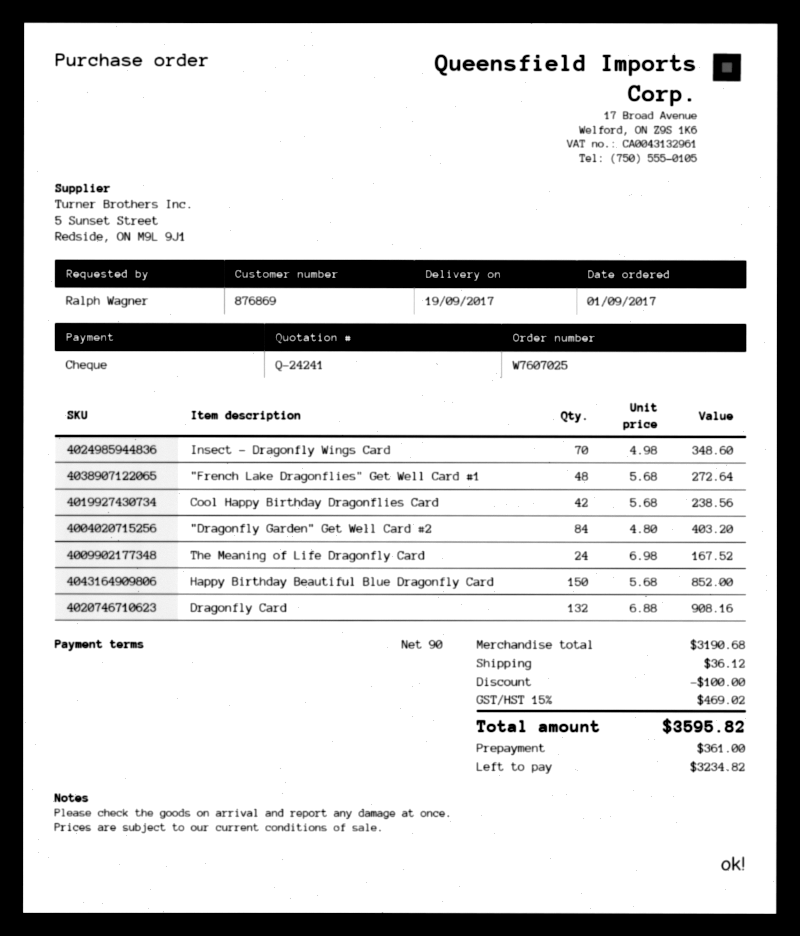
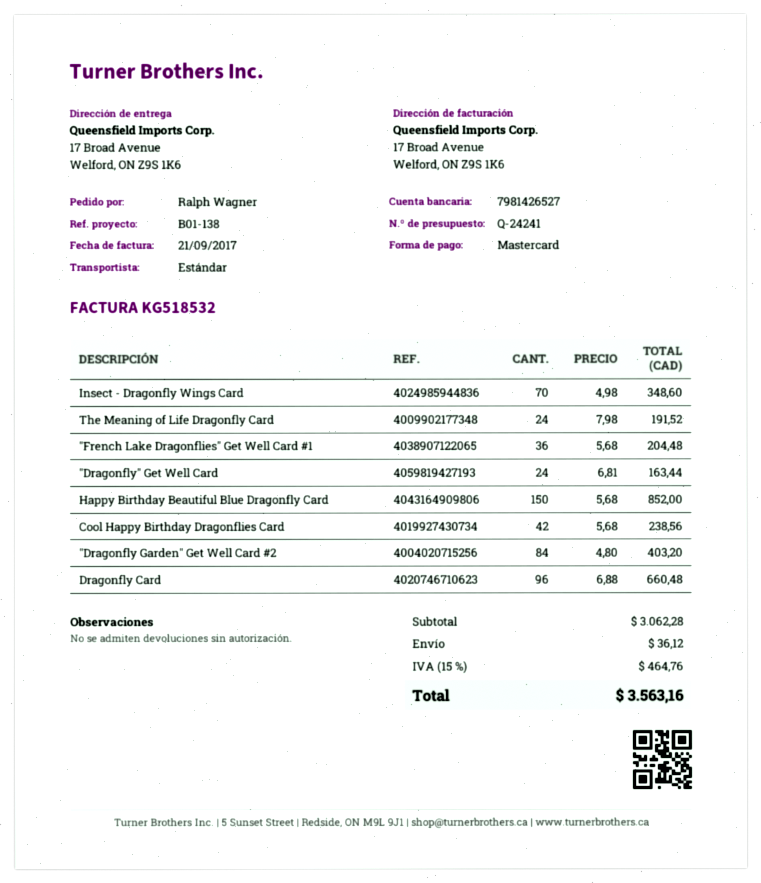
payment method: cheque -> Mastercard
"French Lake Dragonflies" Get Well Card #1: 48 x 5.68 = 272.64 -> 36 x 5.68 = 204.48
The Meaning of Life Dragonfly Card: 24 x 6.98 = 167.52 -> 24 x 7.98 = 191.52
Dragonfly Card: 132 x 6.88 = 908.16 -> 96 x 6.88 = 660.48
"Dragonfly" Get Well Card: none -> 24 x 6.81 = 163.44
subtotal: 3190.68 -> 3062.28
discount: 100.00 -> none
tax: 15% = 469.02 -> 15% = 464.76
total: 3595.82 -> 3563.16

